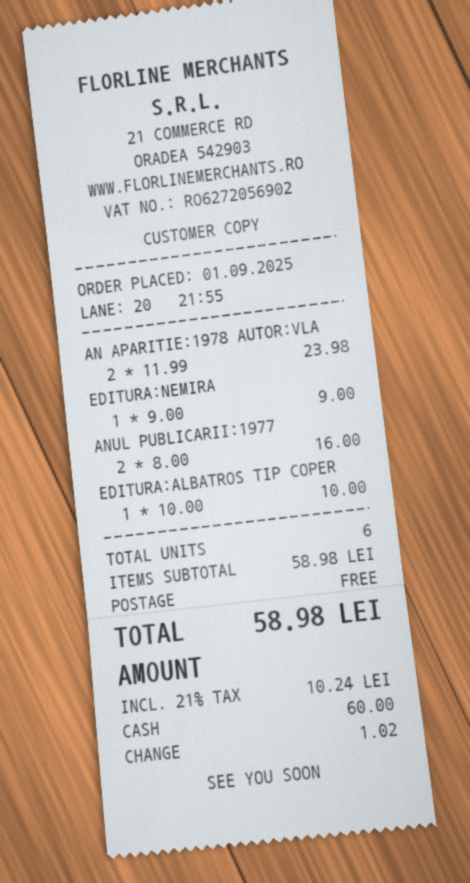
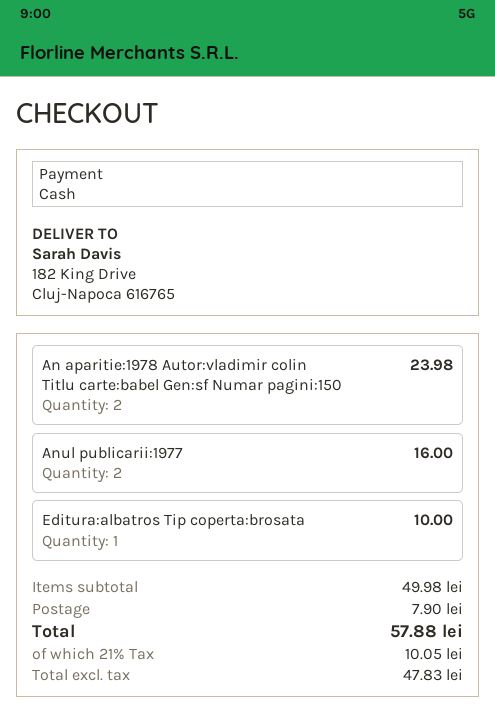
EDITURA:NEMIRA: 1 for 9.00 -> none
subtotal: 58.98 -> 49.98
shipping: 0.00 -> 7.90
tax: 21% = 10.24 -> 21% = 10.05
total: 58.98 -> 57.88

